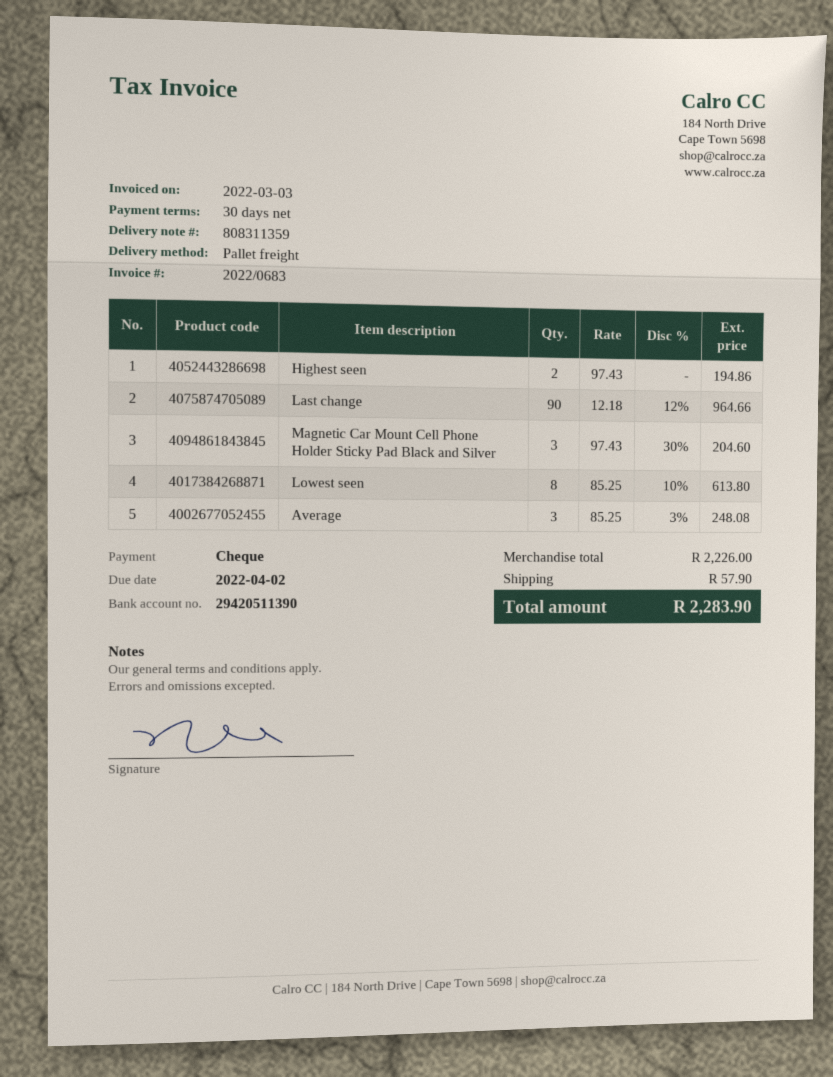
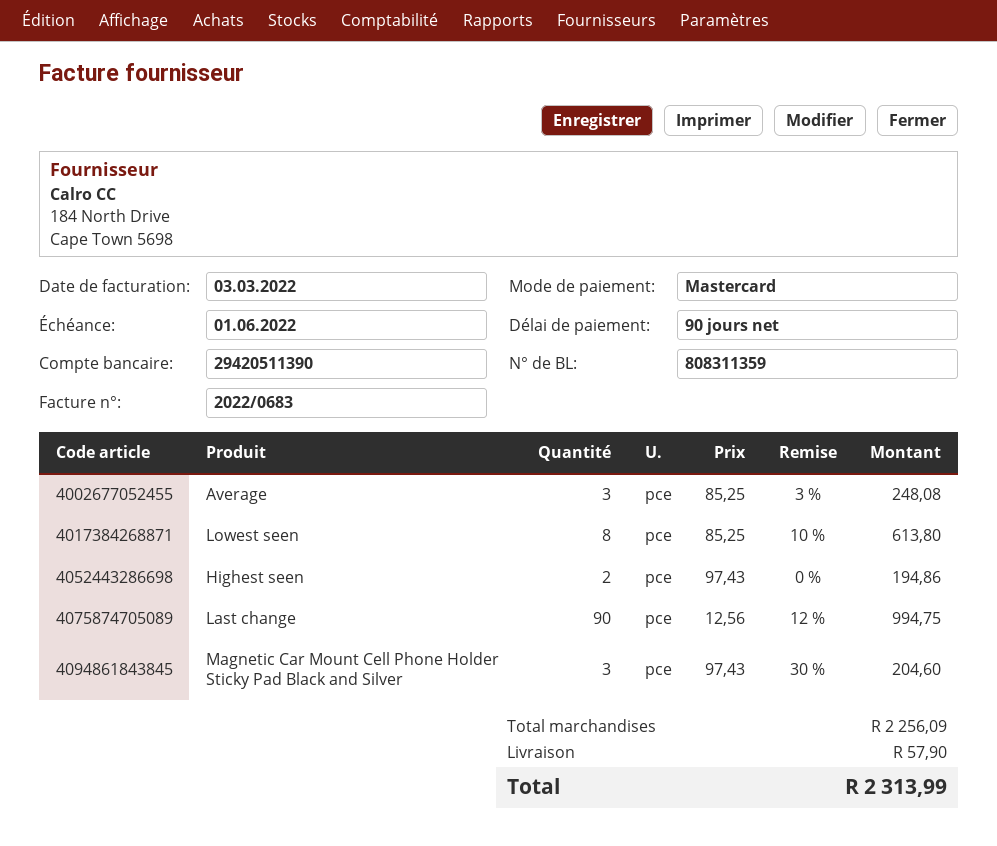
payment terms: 30 days -> 90 days
due date: 2022-04-02 -> 2022-06-01
payment method: cheque -> Mastercard
Last change: 90 x 12.18 - 12% = 964.66 -> 90 x 12.56 - 12% = 994.75
subtotal: 2226.00 -> 2256.09
total: 2283.90 -> 2313.99

